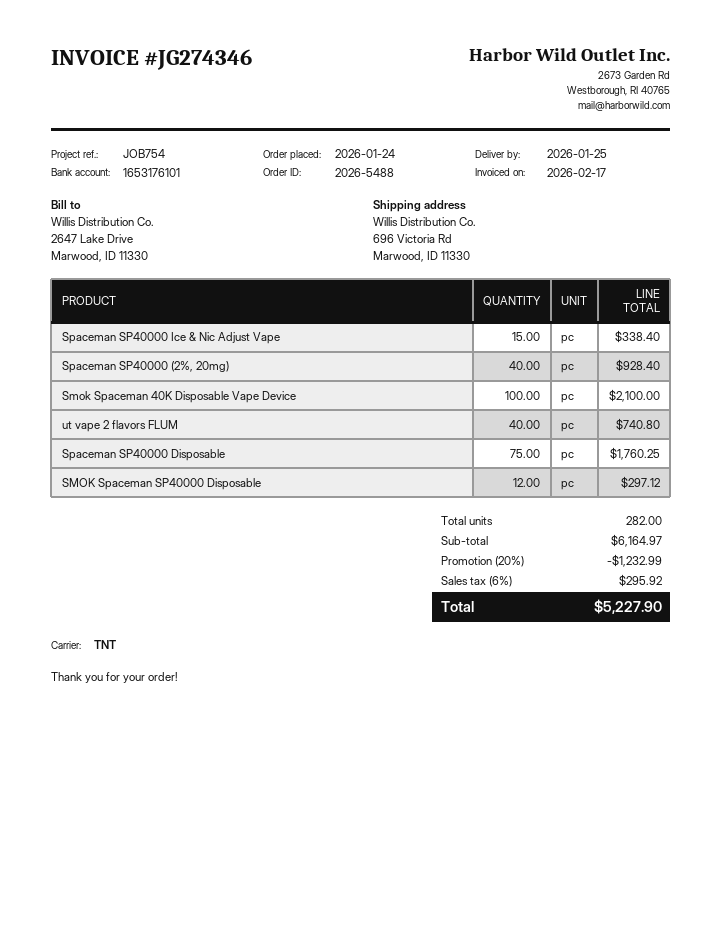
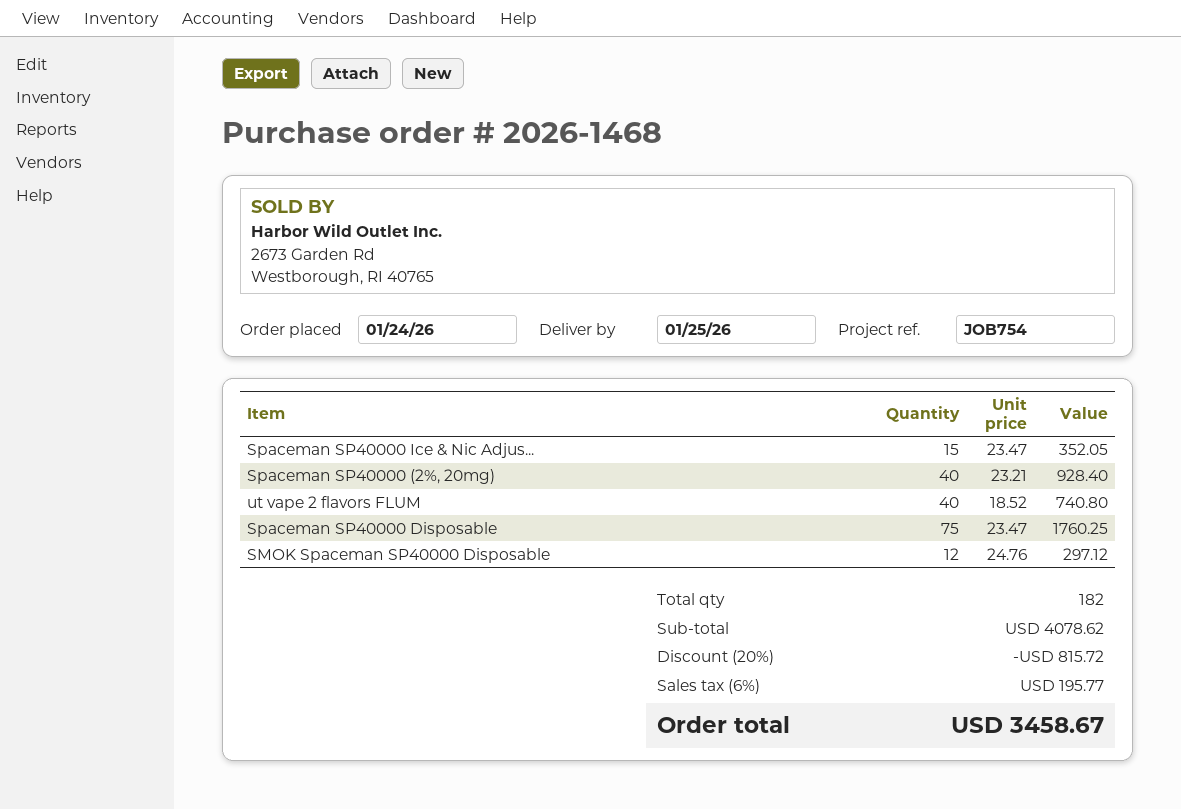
order number: 2026-5488 -> 2026-1468
Spaceman SP40000 Ice & Nic Adjust Vape: 15 for 338.40 -> 15 for 352.05
Smok Spaceman 40K Disposable Vape Device: 100 for 2100.00 -> none
total quantity: 282 -> 182
subtotal: 6164.97 -> 4078.62
discount: 20% = 1232.99 -> 20% = 815.72
tax: 6% = 295.92 -> 6% = 195.77
total: 5227.90 -> 3458.67

